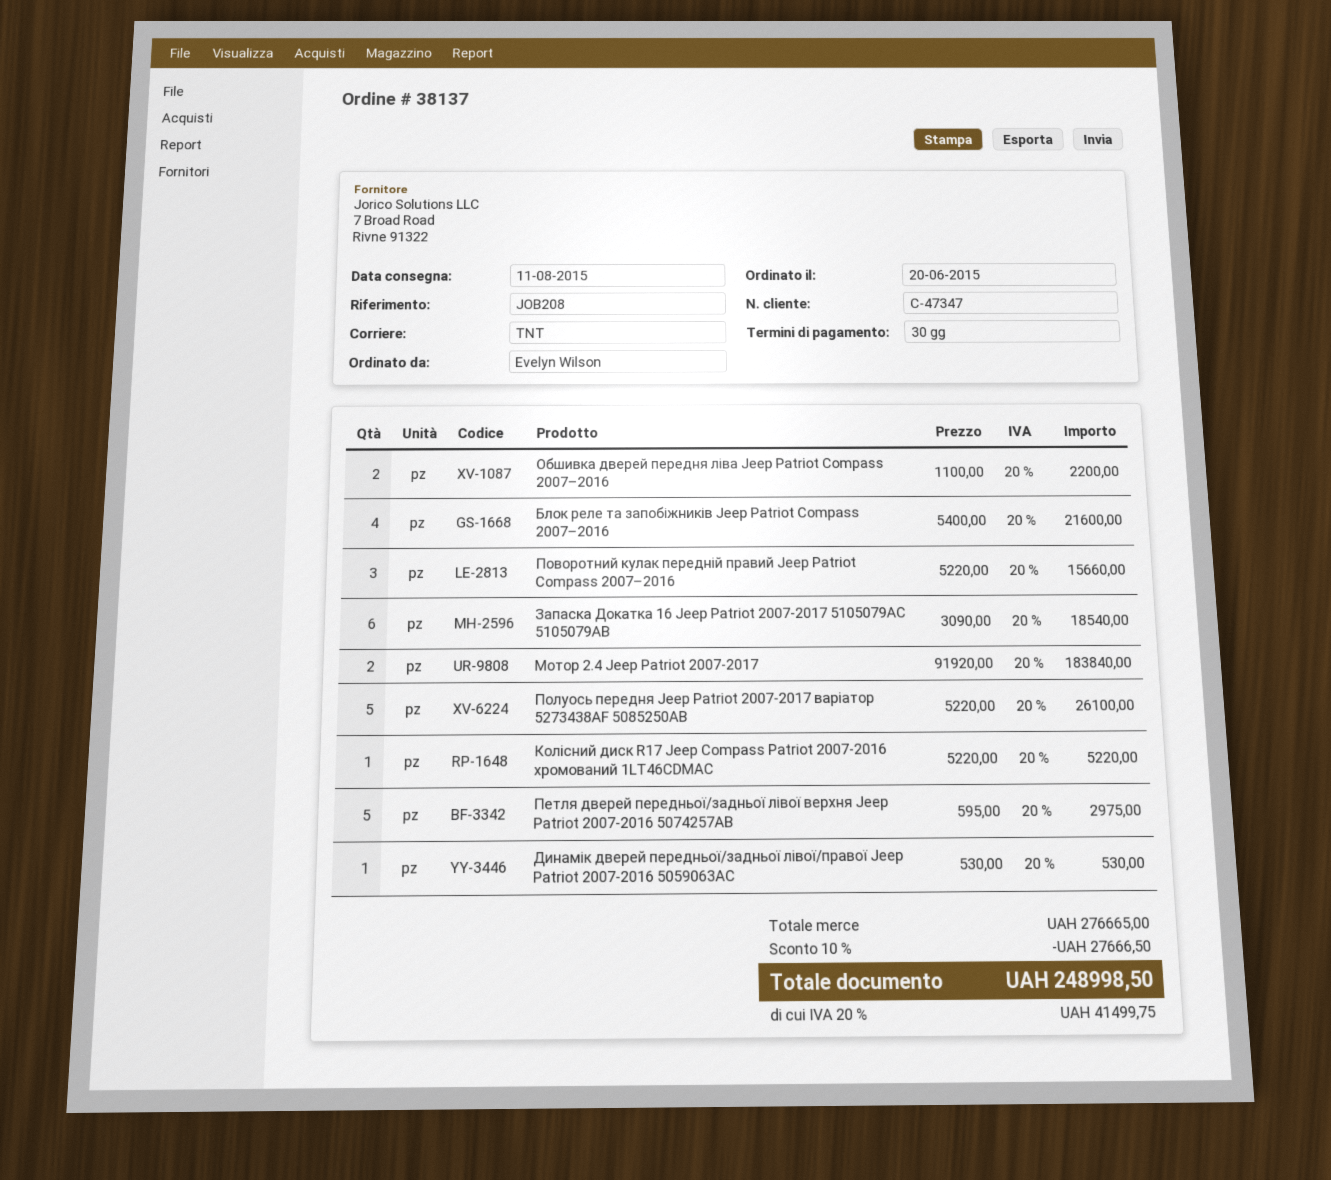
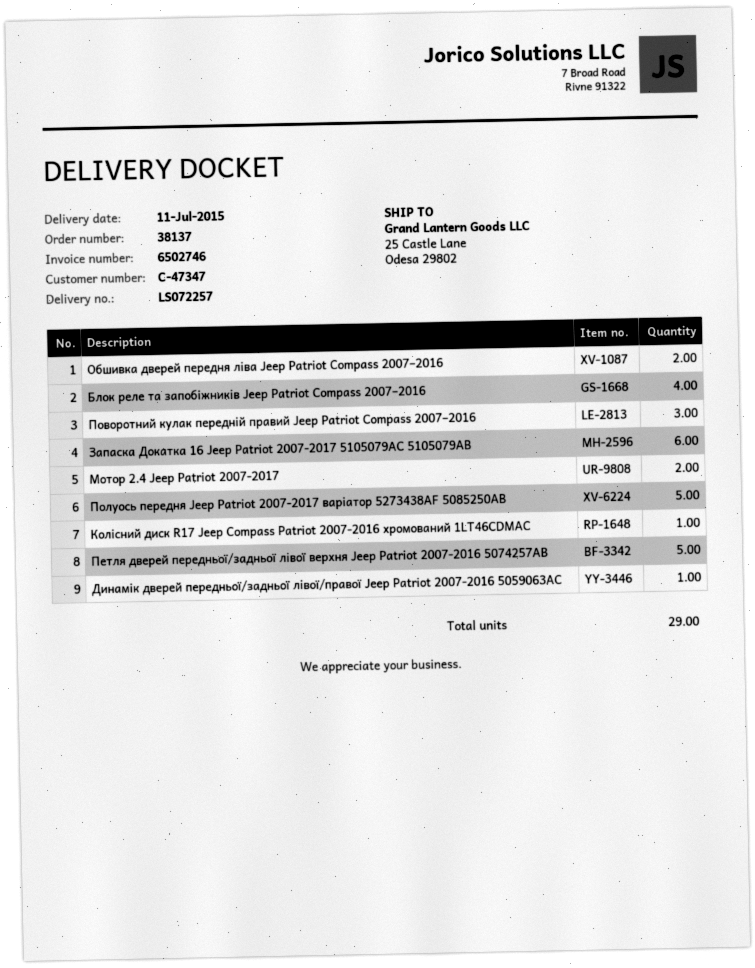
delivery date: 2015-08-11 -> 2015-07-11

